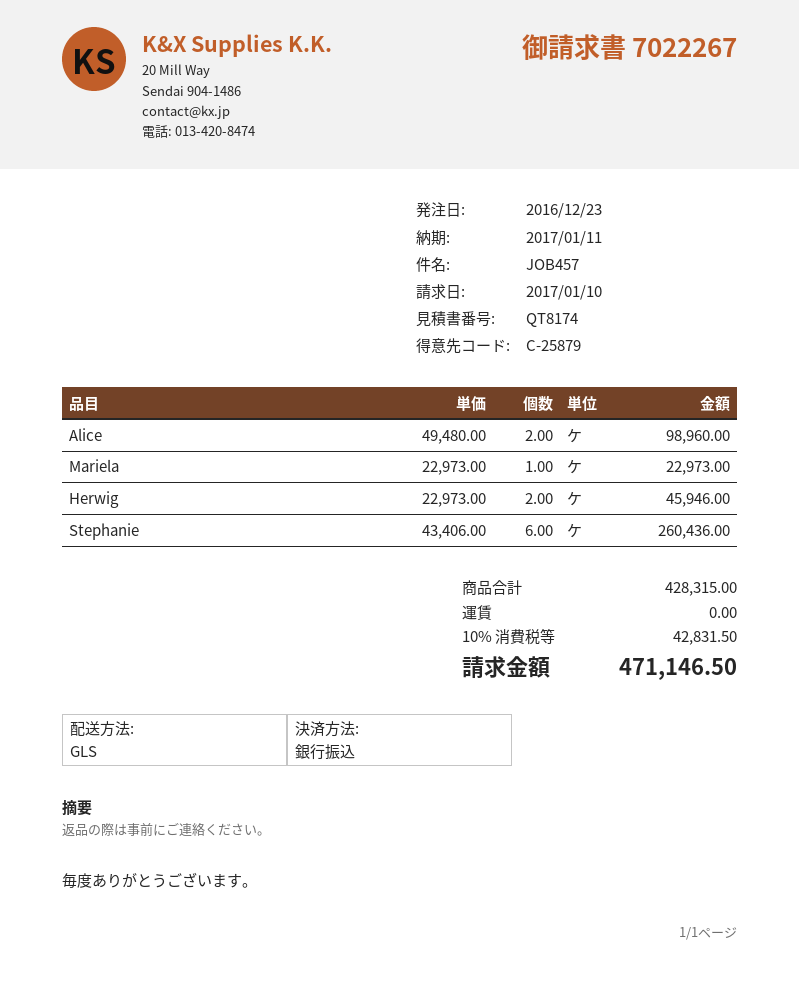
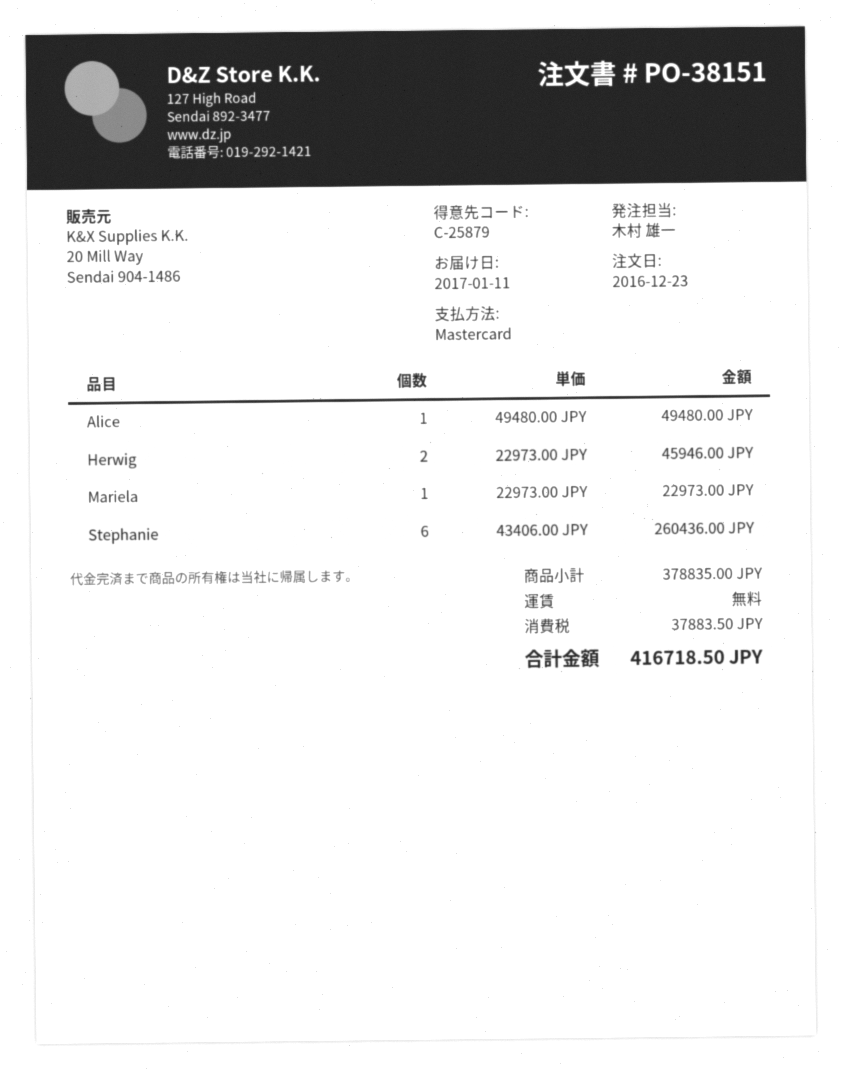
payment method: bank transfer -> Mastercard
Alice: 2 x 49480.00 = 98960.00 -> 1 x 49480.00 = 49480.00
subtotal: 428315.00 -> 378835.00
tax: 42831.50 -> 37883.50
total: 471146.50 -> 416718.50

